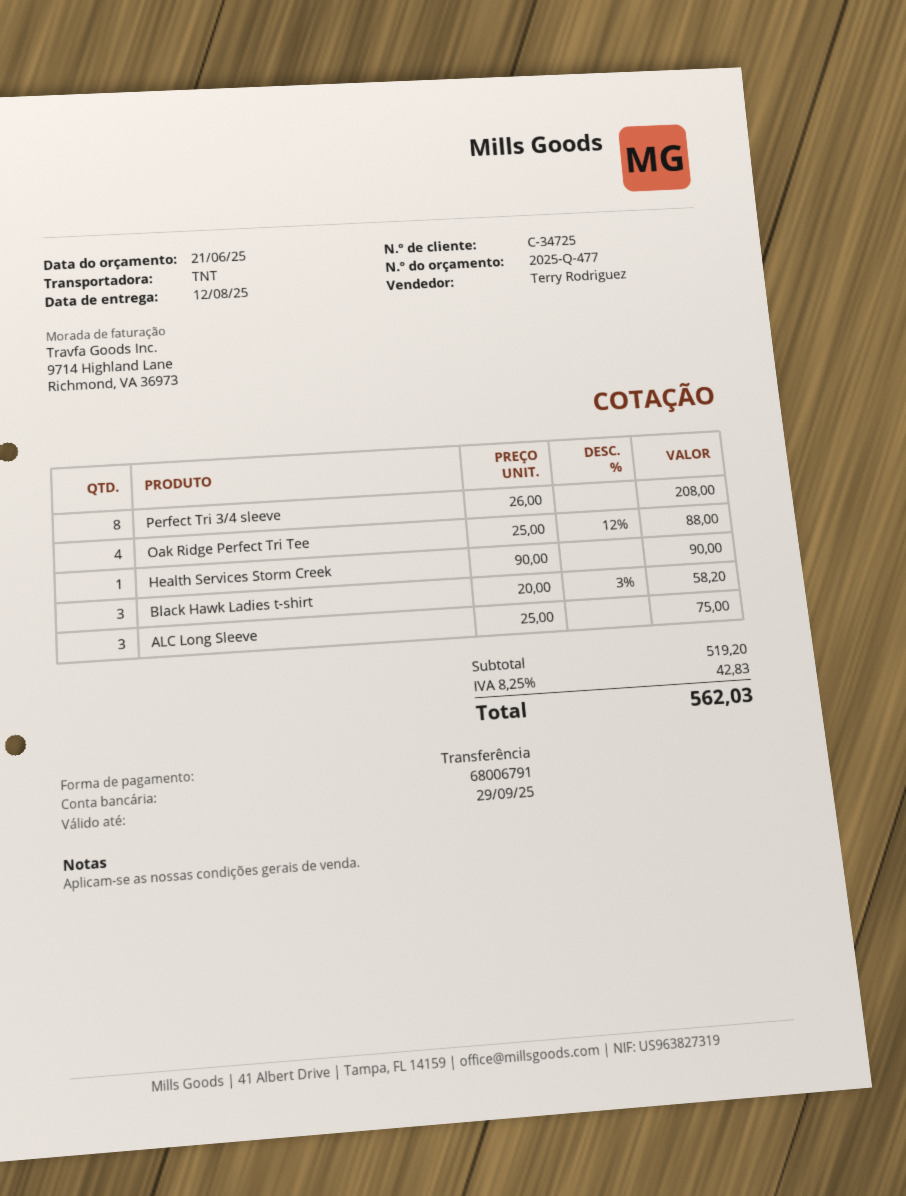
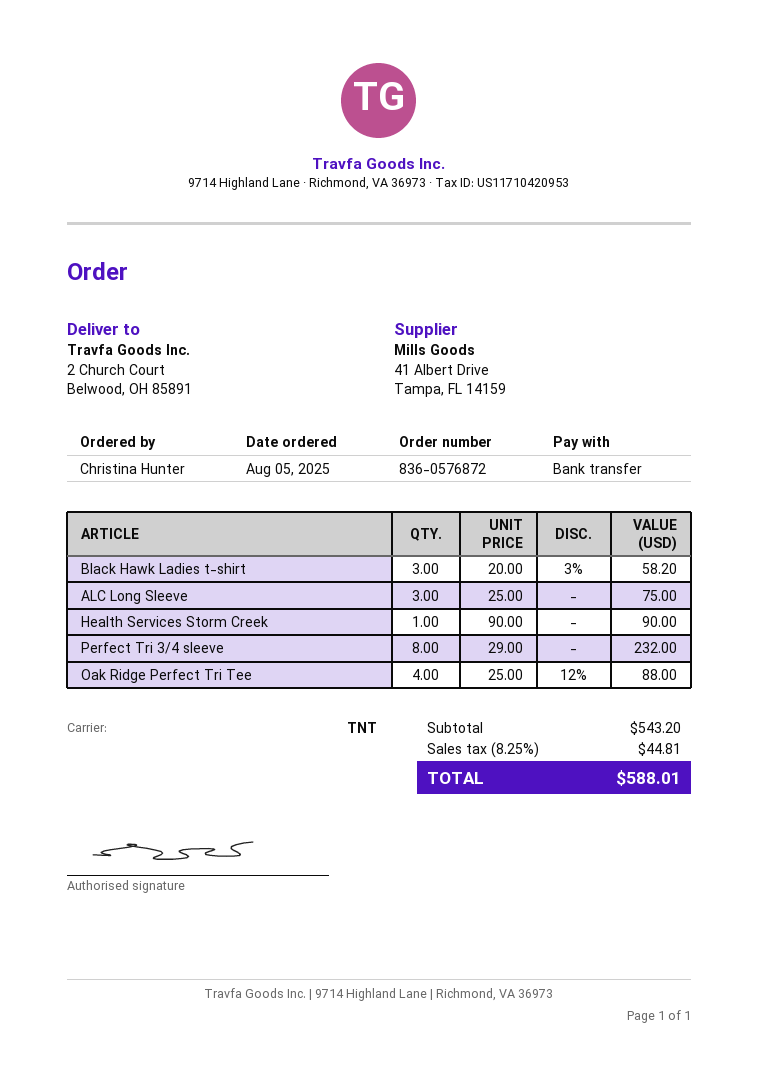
Perfect Tri 3/4 sleeve: 8 x 26.00 = 208.00 -> 8 x 29.00 = 232.00
subtotal: 519.20 -> 543.20
tax: 8.25% = 42.83 -> 8.25% = 44.81
total: 562.03 -> 588.01

